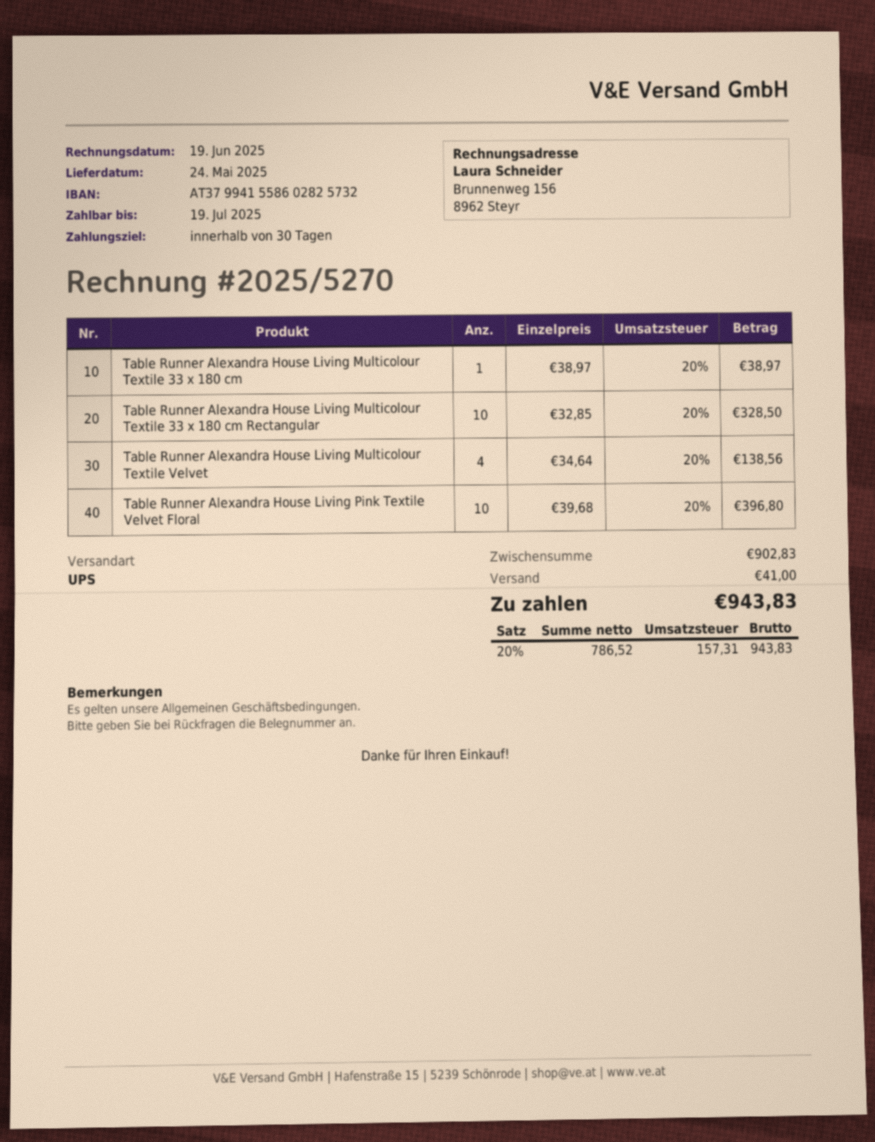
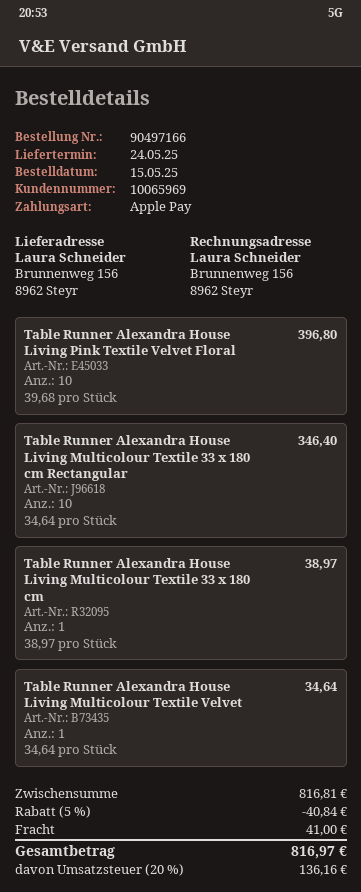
Table Runner Alexandra House Living Multicolour Textile 33 x 180 cm Rectangular: 10 x 32.85 = 328.50 -> 10 x 34.64 = 346.40
Table Runner Alexandra House Living Multicolour Textile Velvet: 4 x 34.64 = 138.56 -> 1 x 34.64 = 34.64
subtotal: 902.83 -> 816.81
discount: none -> 5% = 40.84
tax: 20% = 157.31 -> 20% = 136.16
total: 943.83 -> 816.97

